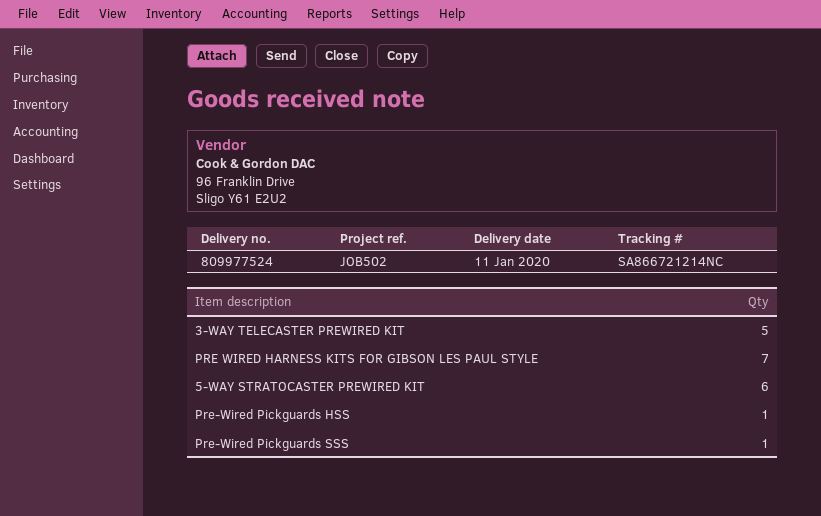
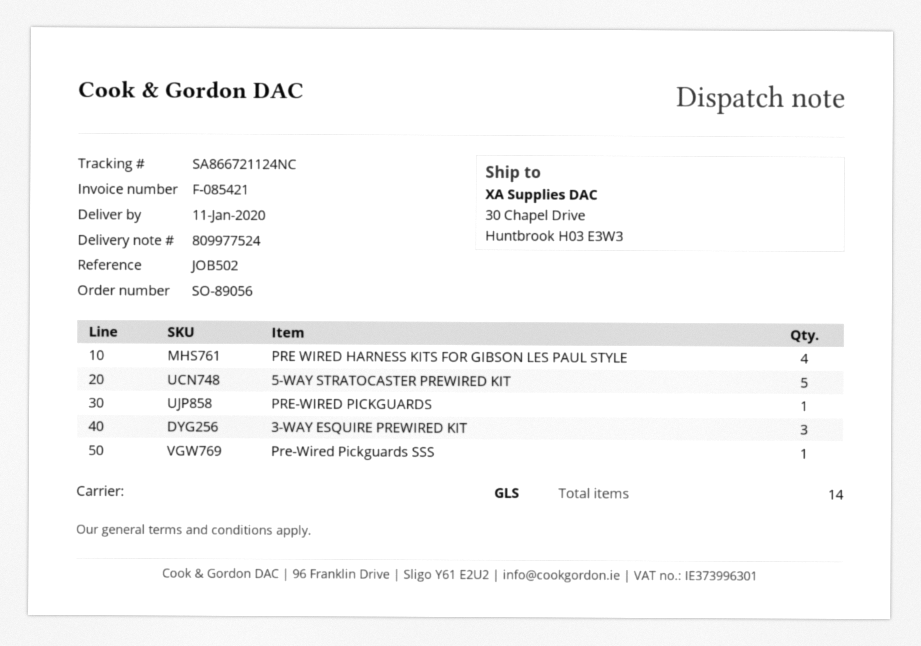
tracking number: SA866721214NC -> SA866721124NC
3-WAY TELECASTER PREWIRED KIT: 5 -> none
PRE WIRED HARNESS KITS FOR GIBSON LES PAUL STYLE: 7 -> 4
5-WAY STRATOCASTER PREWIRED KIT: 6 -> 5
Pre-Wired Pickguards HSS: 1 -> none
PRE-WIRED PICKGUARDS: none -> 1
3-WAY ESQUIRE PREWIRED KIT: none -> 3

